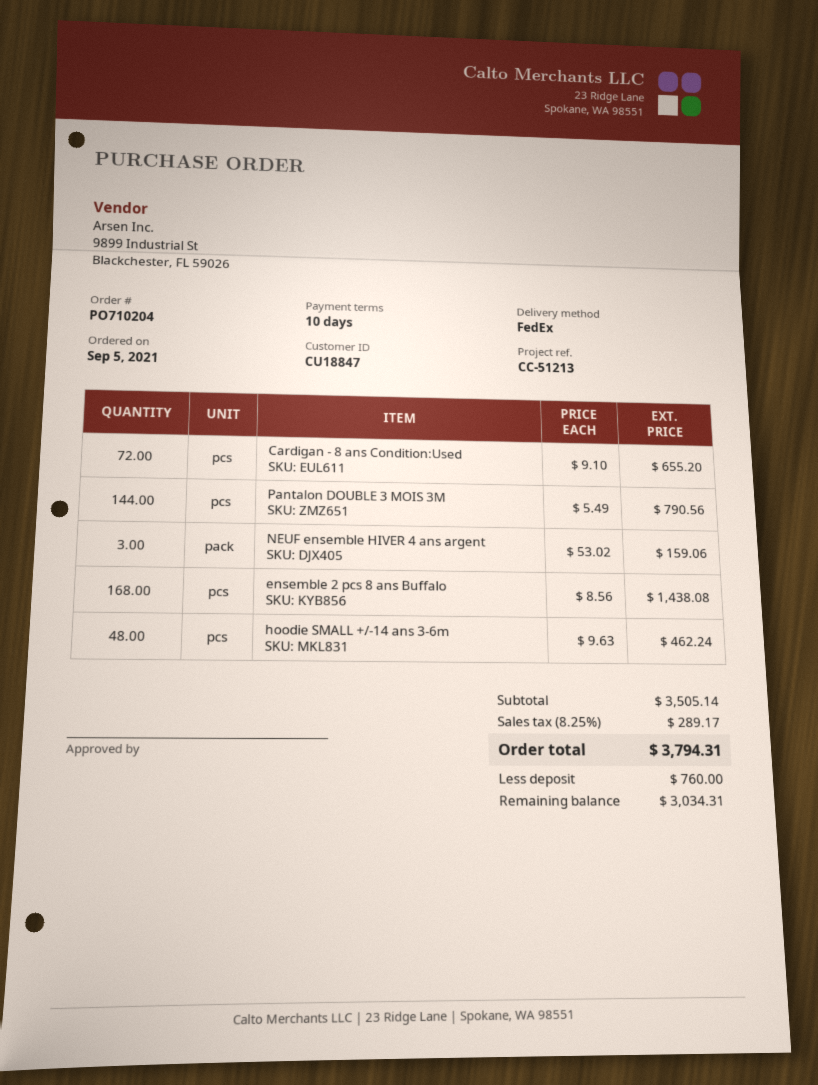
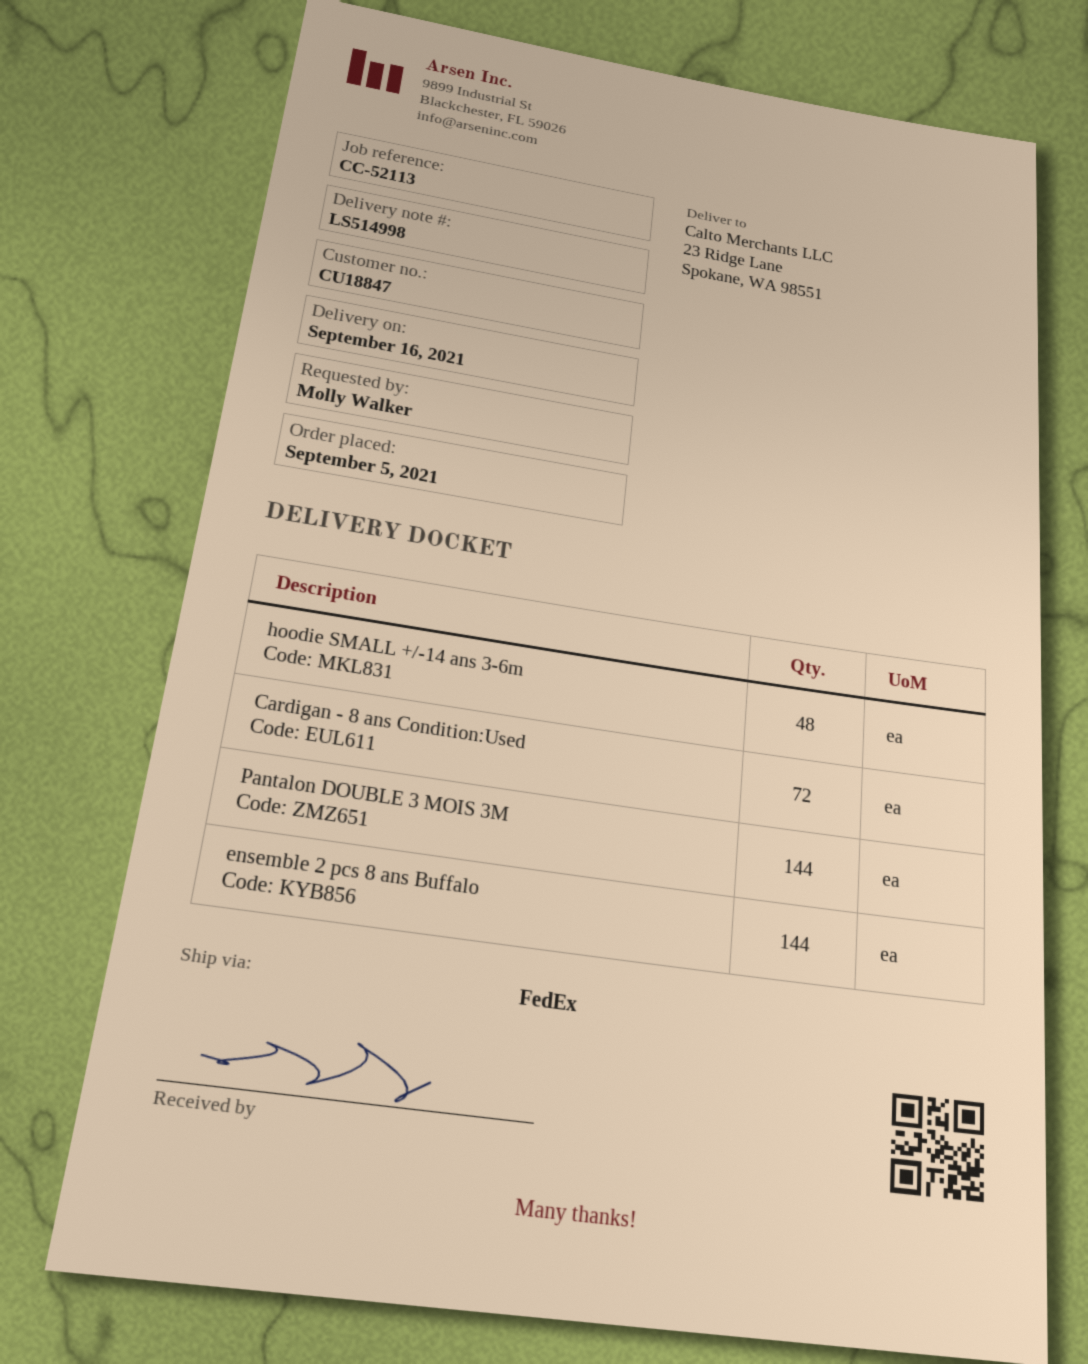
reference: CC-51213 -> CC-52113
NEUF ensemble HIVER 4 ans argent: 3 -> none
ensemble 2 pcs 8 ans Buffalo: 168 -> 144

